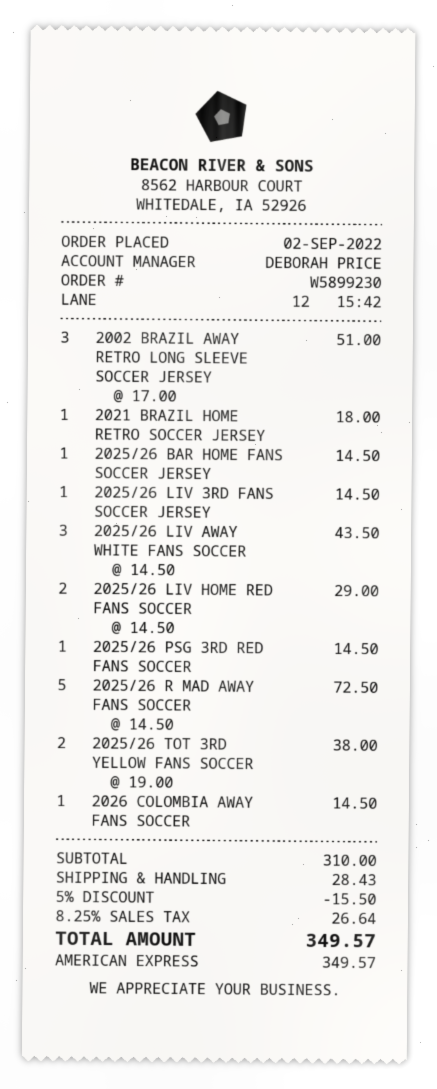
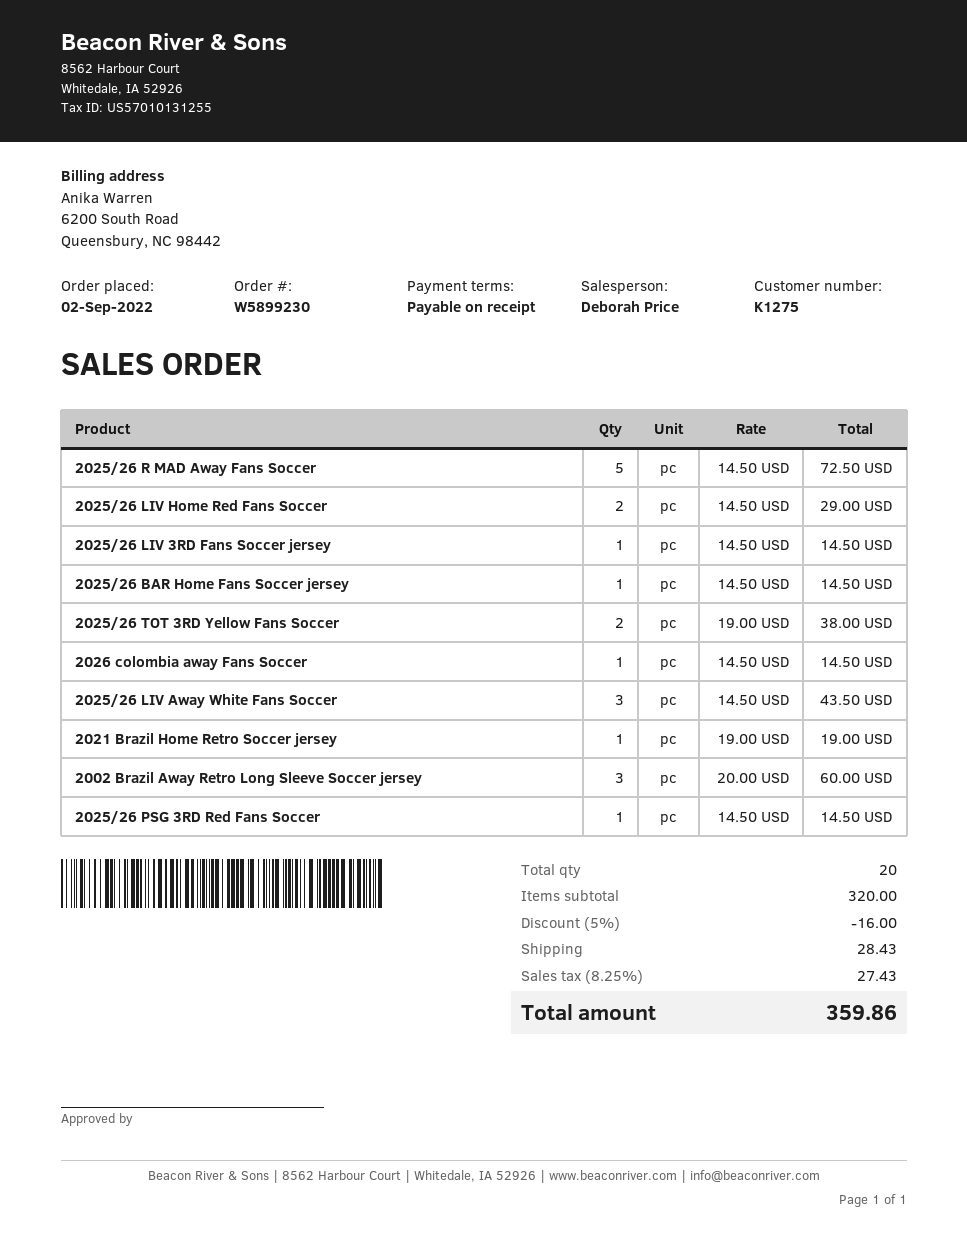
2002 BRAZIL AWAY RETRO LONG SLEEVE SOCCER JERSEY: 3 x 17.00 = 51.00 -> 3 x 20.00 = 60.00
2021 BRAZIL HOME RETRO SOCCER JERSEY: 1 x 18.00 = 18.00 -> 1 x 19.00 = 19.00
subtotal: 310.00 -> 320.00
discount: 5% = 15.50 -> 5% = 16.00
tax: 8.25% = 26.64 -> 8.25% = 27.43
total: 349.57 -> 359.86

